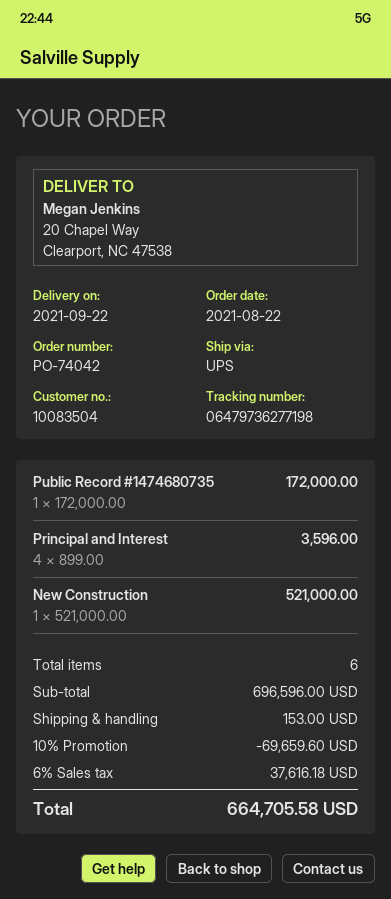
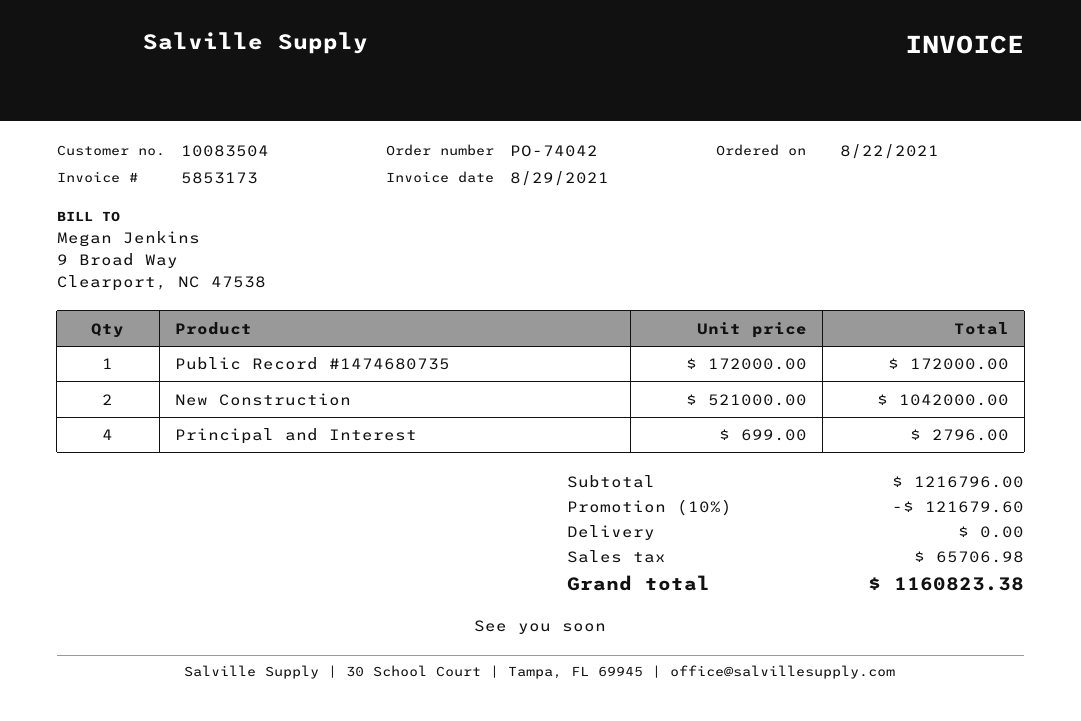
Principal and Interest: 4 x 899.00 = 3596.00 -> 4 x 699.00 = 2796.00
New Construction: 1 x 521000.00 = 521000.00 -> 2 x 521000.00 = 1042000.00
subtotal: 696596.00 -> 1216796.00
discount: 10% = 69659.60 -> 10% = 121679.60
shipping: 153.00 -> 0.00
tax: 37616.18 -> 65706.98
total: 664705.58 -> 1160823.38

